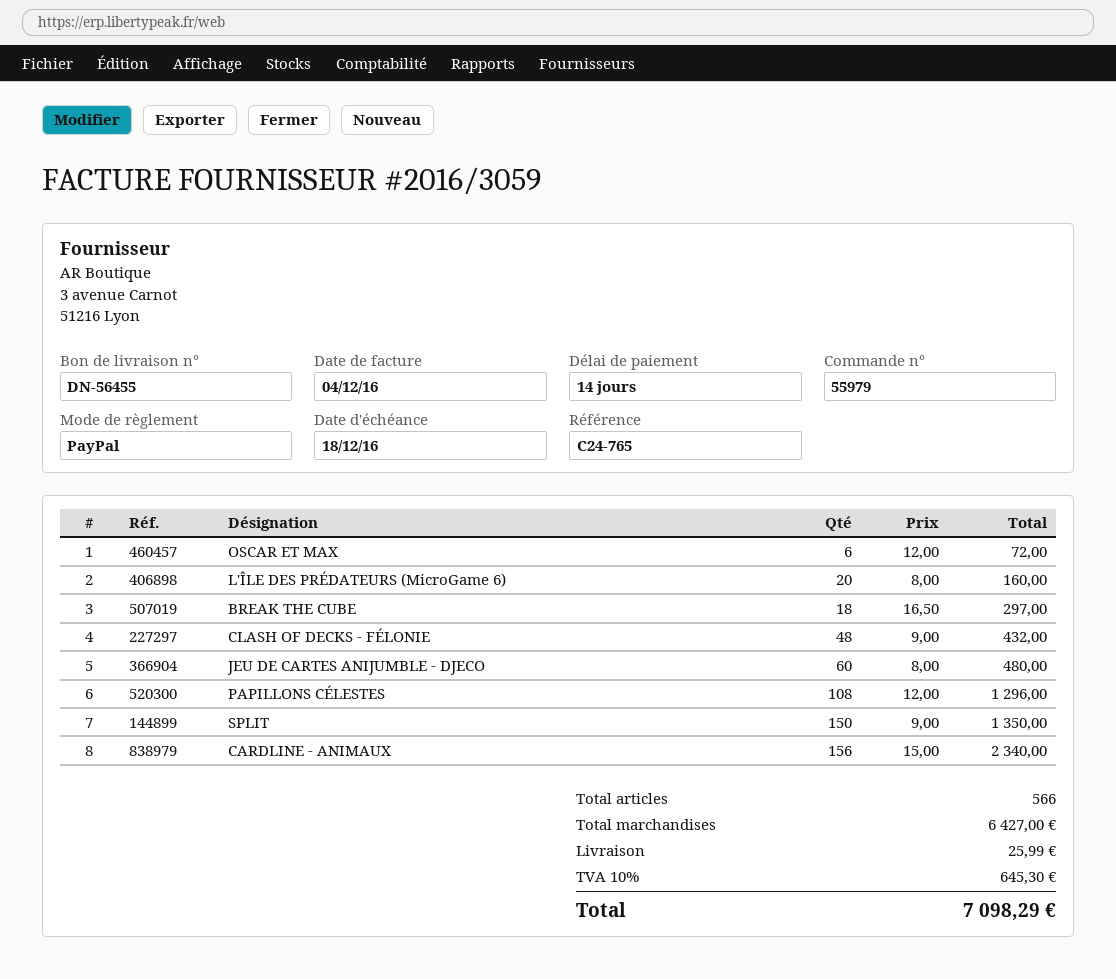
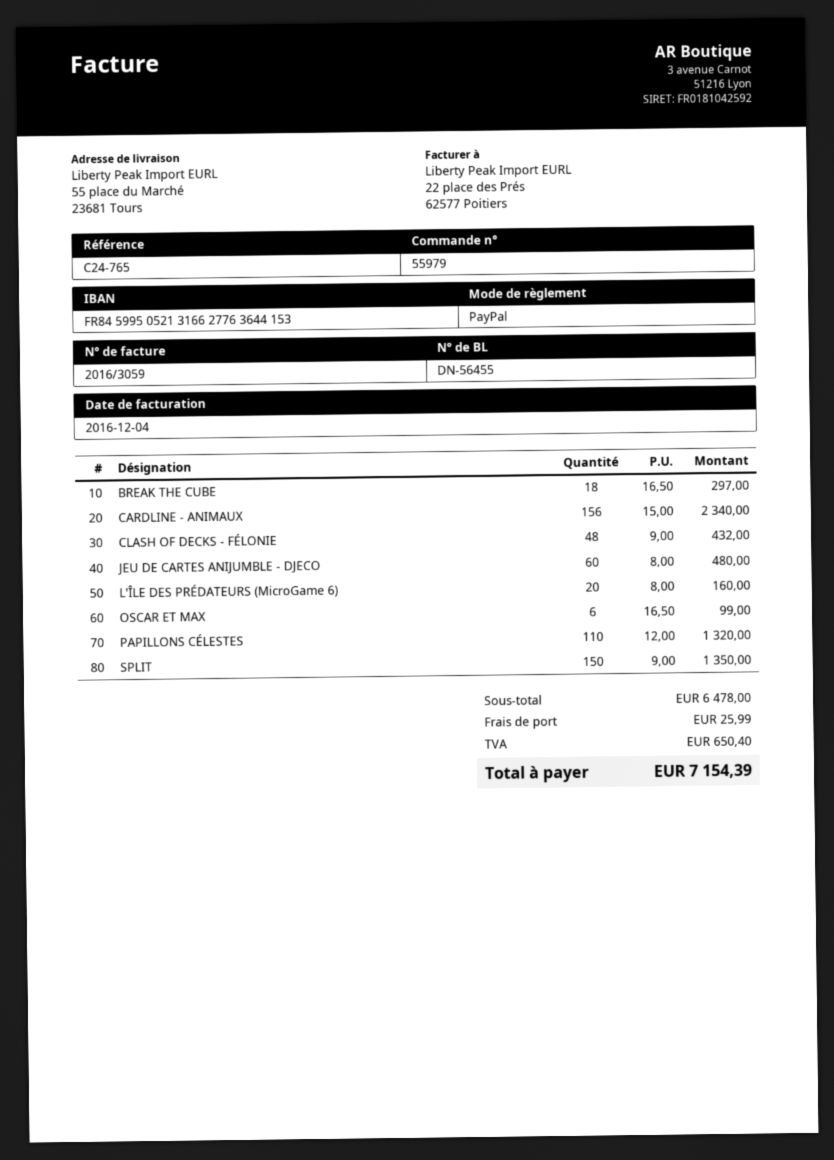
OSCAR ET MAX: 6 x 12.00 = 72.00 -> 6 x 16.50 = 99.00
PAPILLONS CÉLESTES: 108 x 12.00 = 1296.00 -> 110 x 12.00 = 1320.00
subtotal: 6427.00 -> 6478.00
tax: 645.30 -> 650.40
total: 7098.29 -> 7154.39

